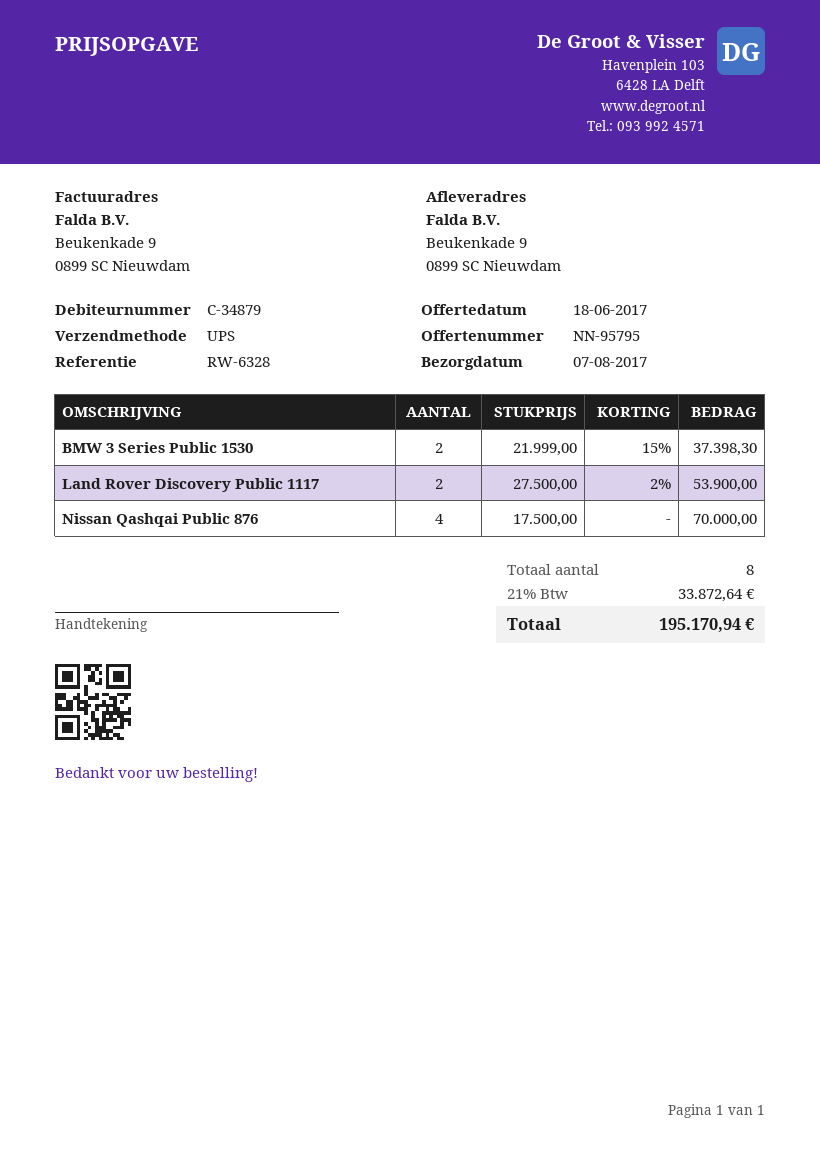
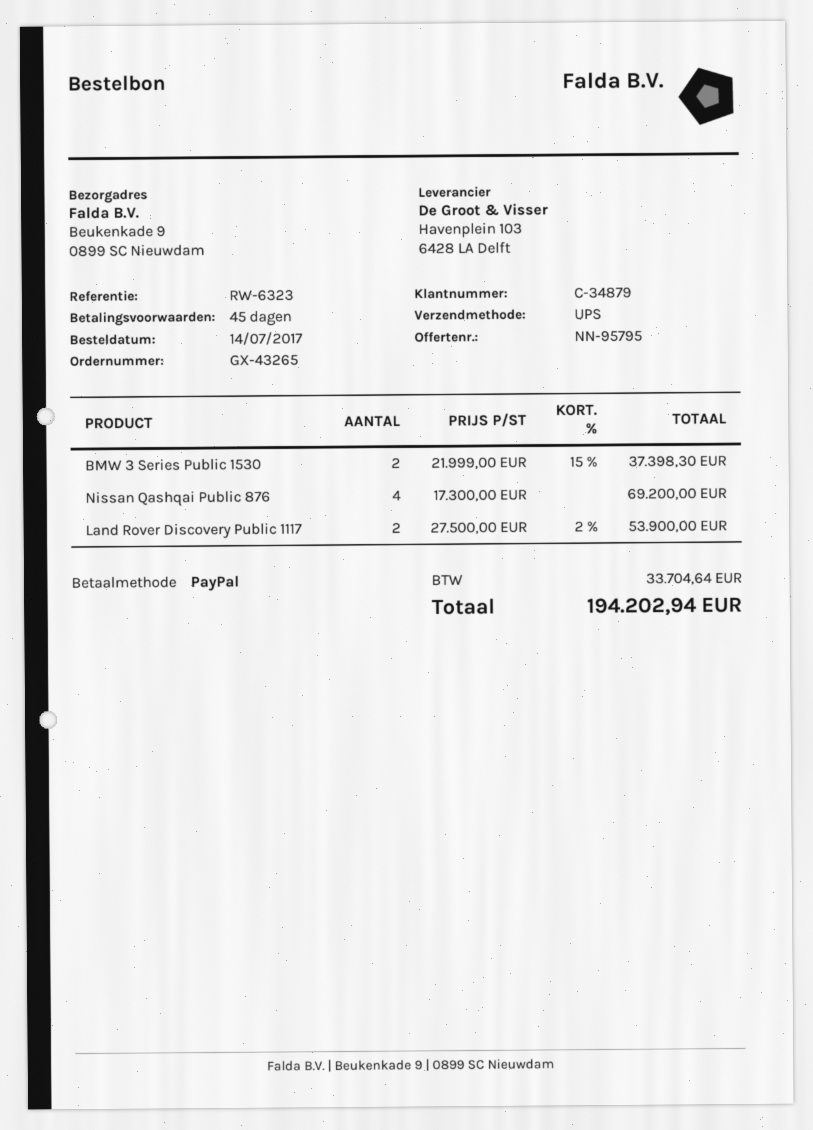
reference: RW-6328 -> RW-6323
Nissan Qashqai Public 876: 4 x 17500.00 = 70000.00 -> 4 x 17300.00 = 69200.00
tax: 33872.64 -> 33704.64
total: 195170.94 -> 194202.94

